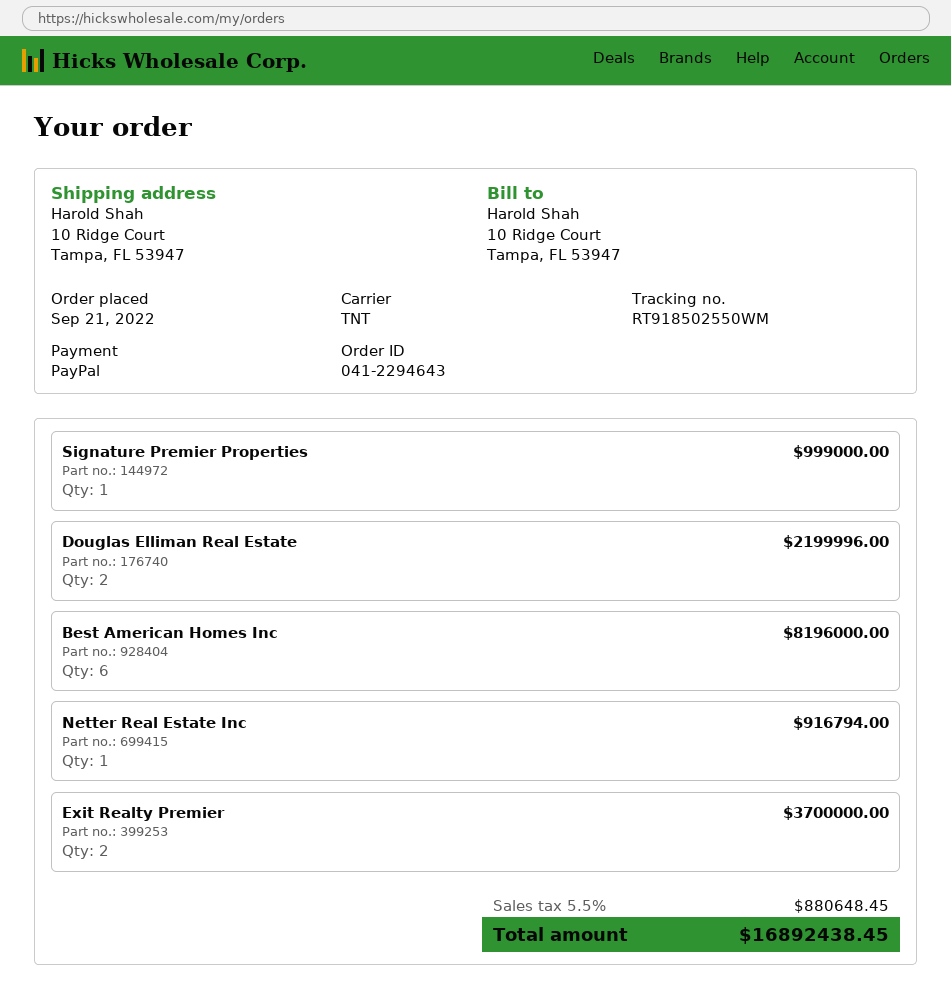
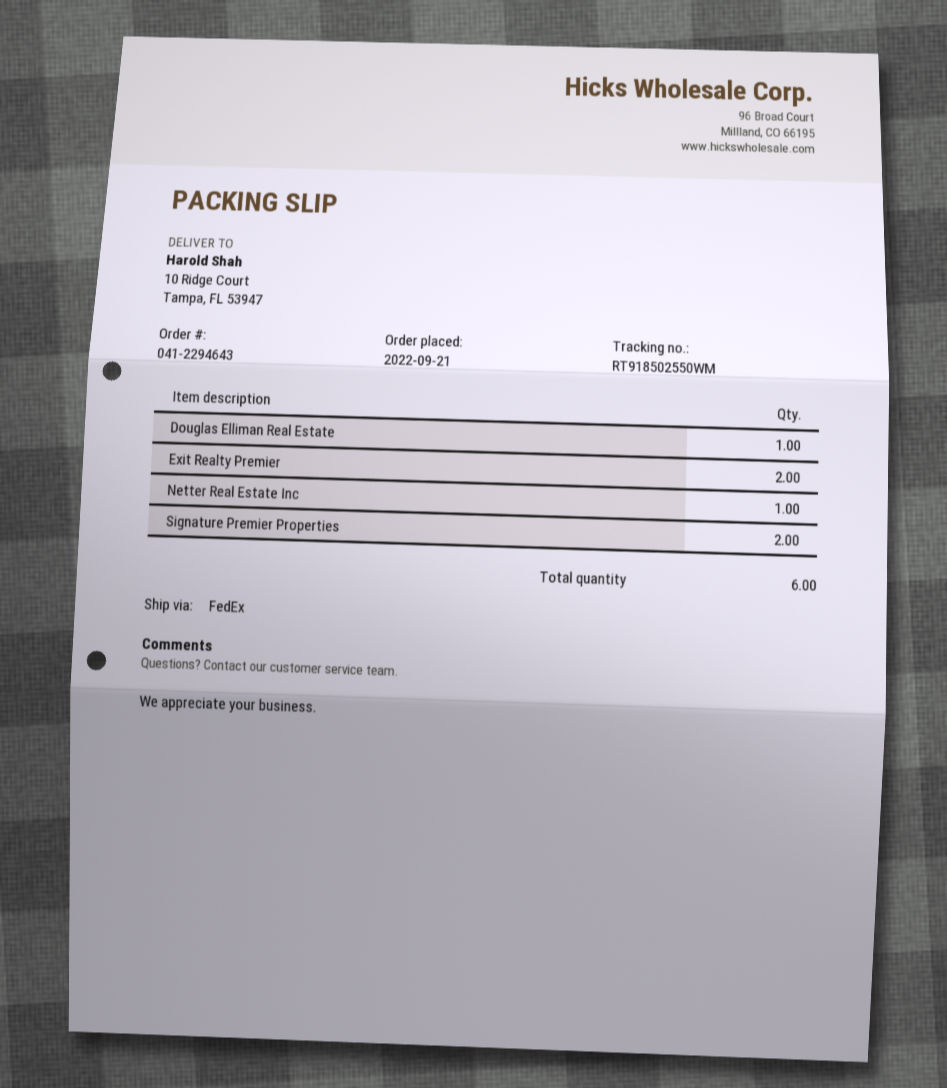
shipping method: TNT -> FedEx
Signature Premier Properties: 1 -> 2
Douglas Elliman Real Estate: 2 -> 1
Best American Homes Inc: 6 -> none

